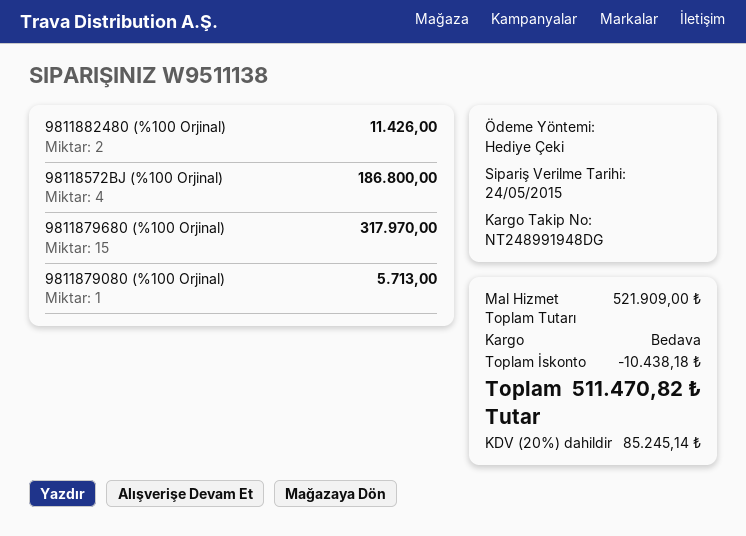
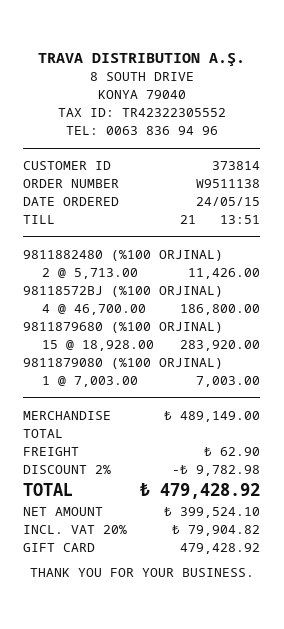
9811879680 (%100 Orjinal): 15 for 317970.00 -> 15 for 283920.00
9811879080 (%100 Orjinal): 1 for 5713.00 -> 1 for 7003.00
subtotal: 521909.00 -> 489149.00
discount: 10438.18 -> 9782.98
shipping: 0.00 -> 62.90
tax: 20% = 85245.14 -> 20% = 79904.82
total: 511470.82 -> 479428.92

